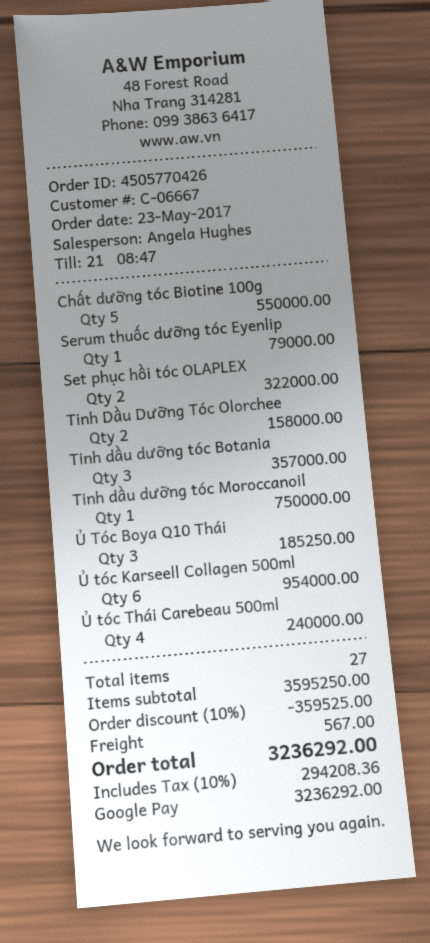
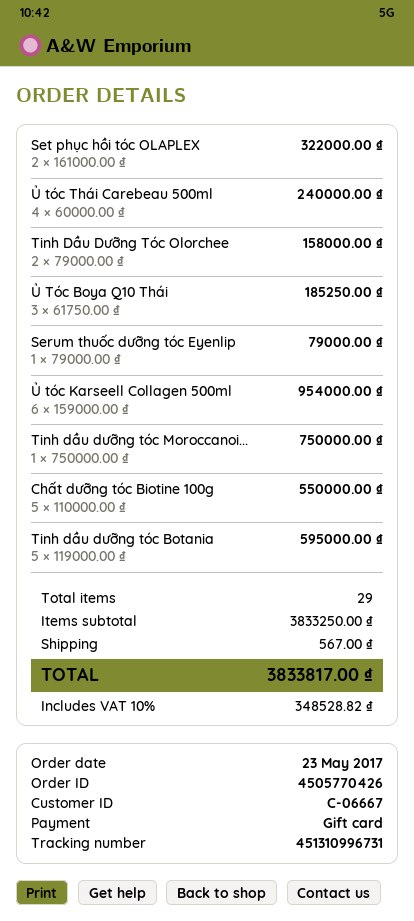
payment method: Google Pay -> gift card
Tinh dầu dưỡng tóc Botania: 3 for 357000.00 -> 5 for 595000.00
total quantity: 27 -> 29
subtotal: 3595250.00 -> 3833250.00
discount: 10% = 359525.00 -> none
tax: 10% = 294208.36 -> 10% = 348528.82
total: 3236292.00 -> 3833817.00

